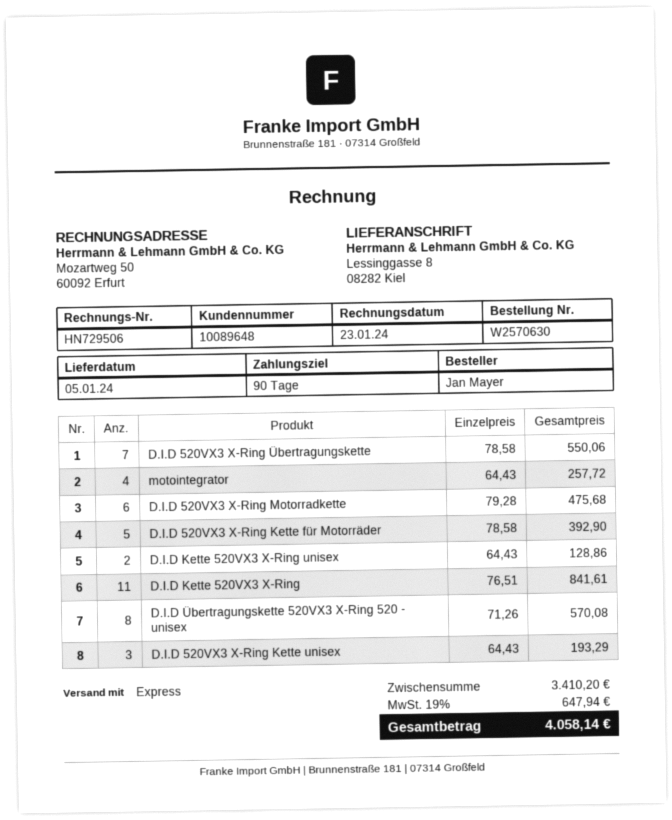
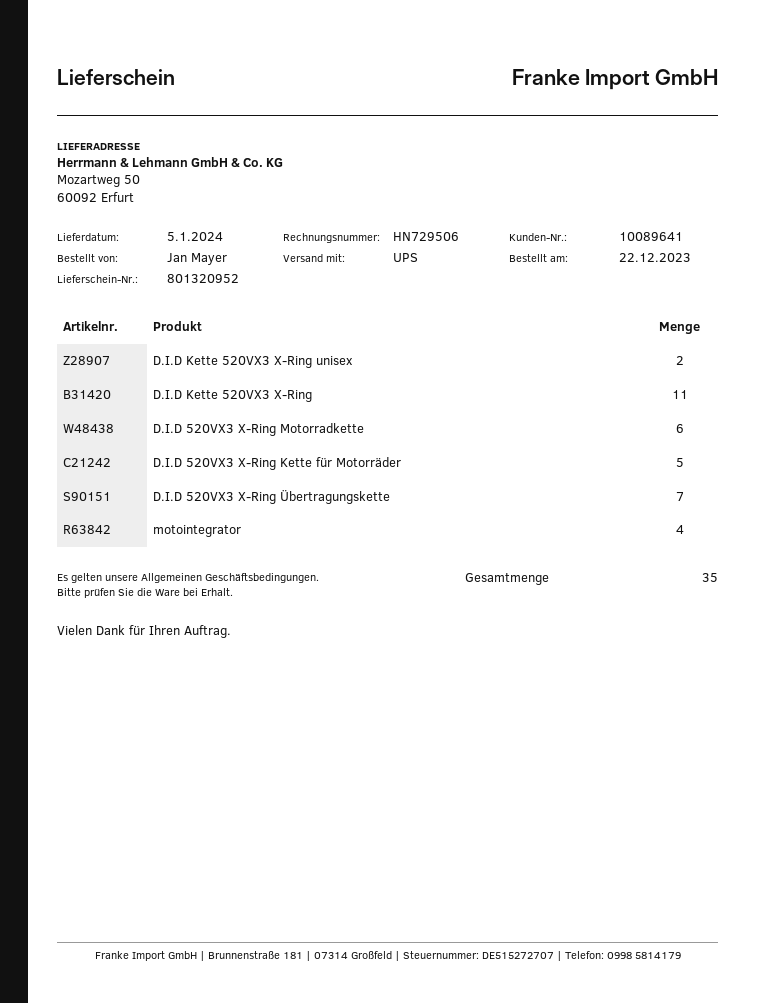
customer number: 10089648 -> 10089641
shipping method: express -> UPS
ship to: Lessinggasse 8, 08282 Kiel -> Mozartweg 50, 60092 Erfurt
D.I.D Übertragungskette 520VX3 X-Ring 520 - unisex: 8 -> none
D.I.D 520VX3 X-Ring Kette unisex: 3 -> none

